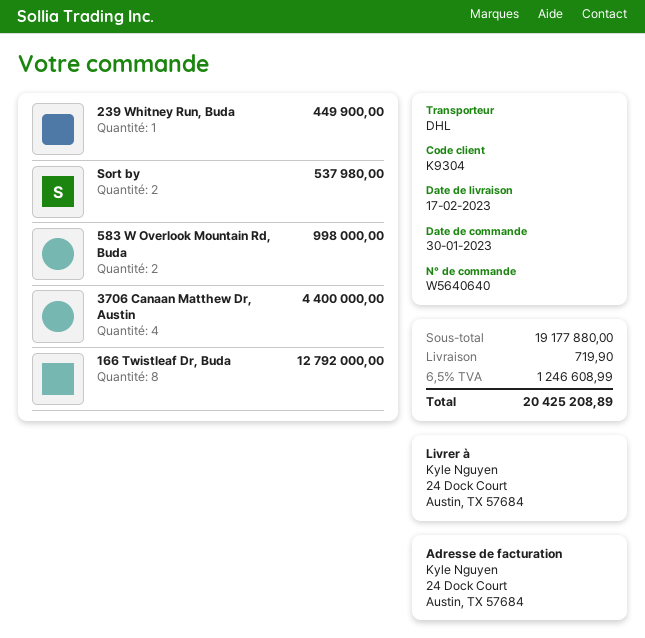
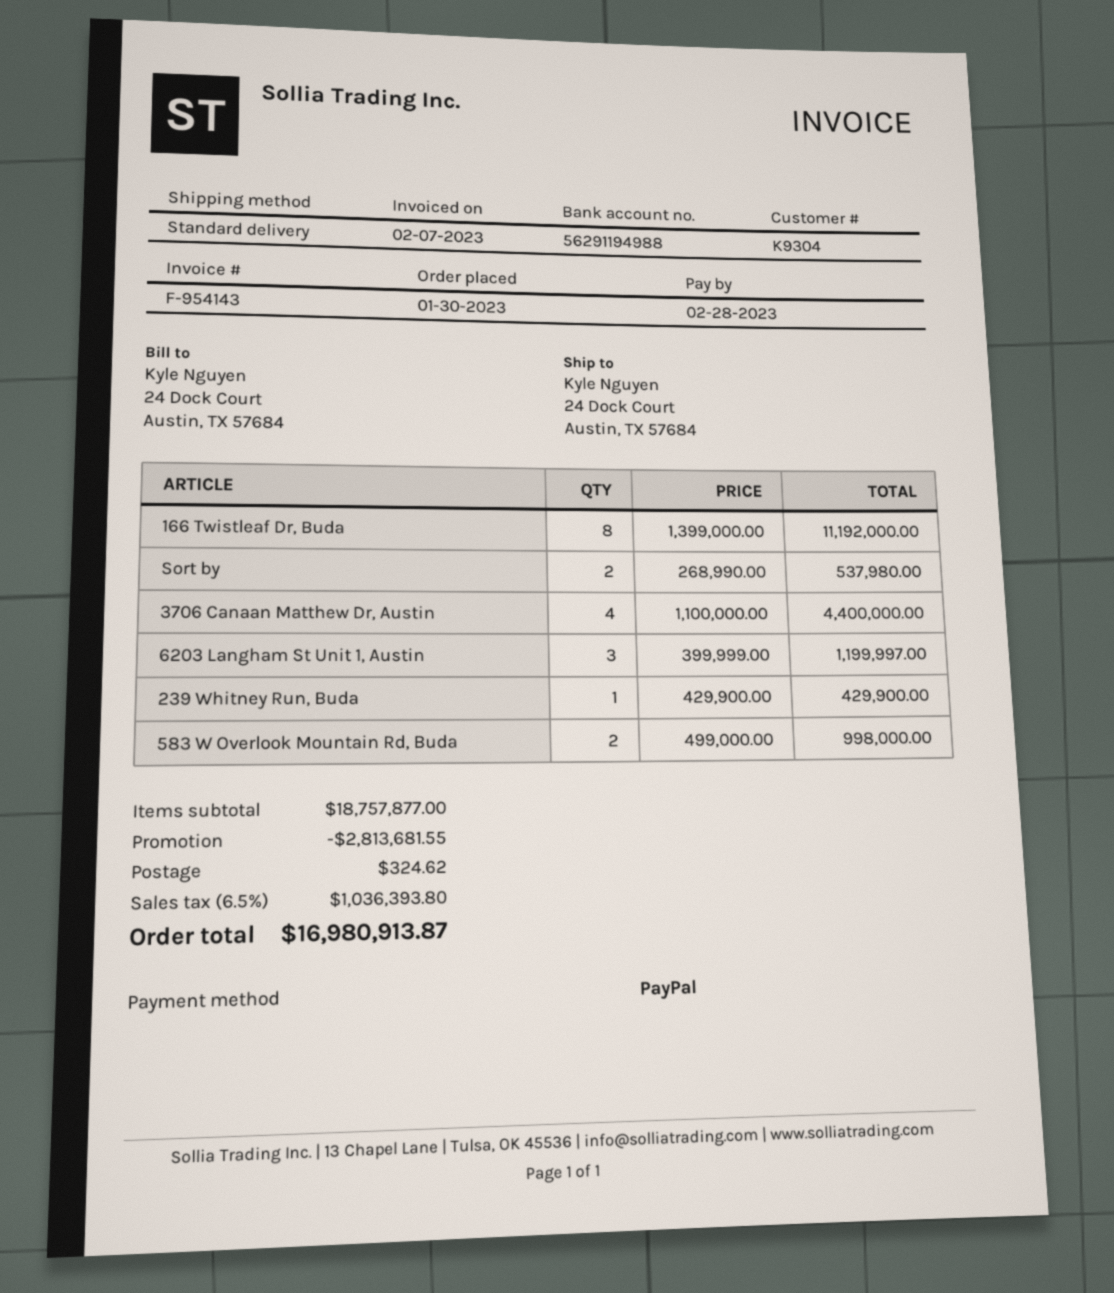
shipping method: DHL -> standard
239 Whitney Run, Buda: 1 for 449900.00 -> 1 for 429900.00
166 Twistleaf Dr, Buda: 8 for 12792000.00 -> 8 for 11192000.00
6203 Langham St Unit 1, Austin: none -> 3 for 1199997.00
subtotal: 19177880.00 -> 18757877.00
discount: none -> 2813681.55
shipping: 719.90 -> 324.62
tax: 6.5% = 1246608.99 -> 6.5% = 1036393.80
total: 20425208.89 -> 16980913.87

